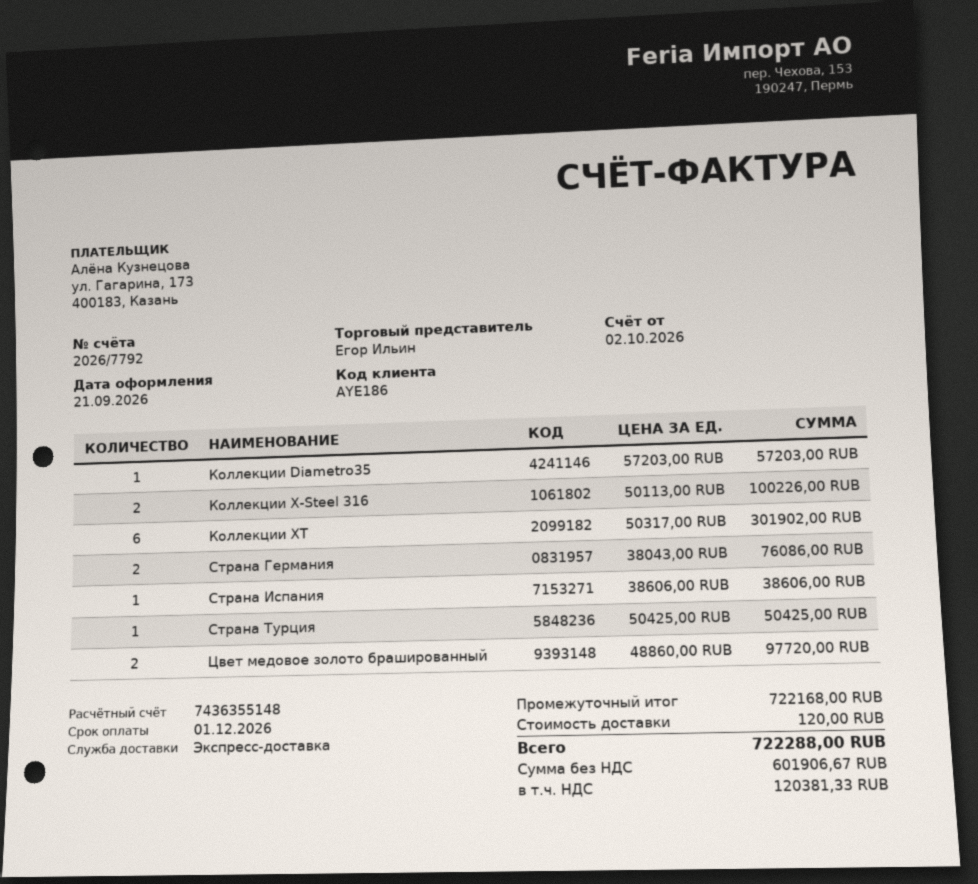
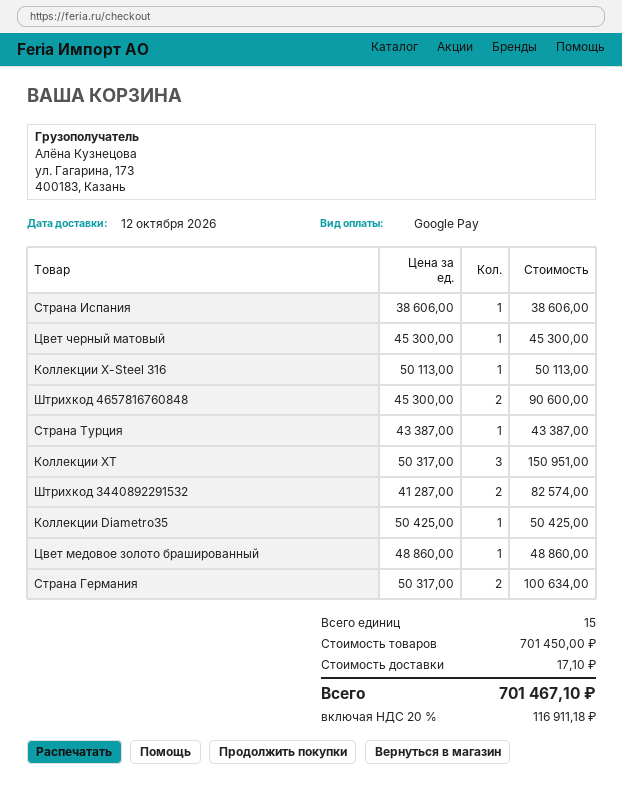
Коллекции Diametro35: 1 x 57203.00 = 57203.00 -> 1 x 50425.00 = 50425.00
Коллекции X-Steel 316: 2 x 50113.00 = 100226.00 -> 1 x 50113.00 = 50113.00
Коллекции XT: 6 x 50317.00 = 301902.00 -> 3 x 50317.00 = 150951.00
Страна Германия: 2 x 38043.00 = 76086.00 -> 2 x 50317.00 = 100634.00
Страна Турция: 1 x 50425.00 = 50425.00 -> 1 x 43387.00 = 43387.00
Цвет медовое золото брашированный: 2 x 48860.00 = 97720.00 -> 1 x 48860.00 = 48860.00
Цвет черный матовый: none -> 1 x 45300.00 = 45300.00
Штрихкод 4657816760848: none -> 2 x 45300.00 = 90600.00
Штрихкод 3440892291532: none -> 2 x 41287.00 = 82574.00
subtotal: 722168.00 -> 701450.00
shipping: 120.00 -> 17.10
tax: 120381.33 -> 116911.18
total: 722288.00 -> 701467.10

